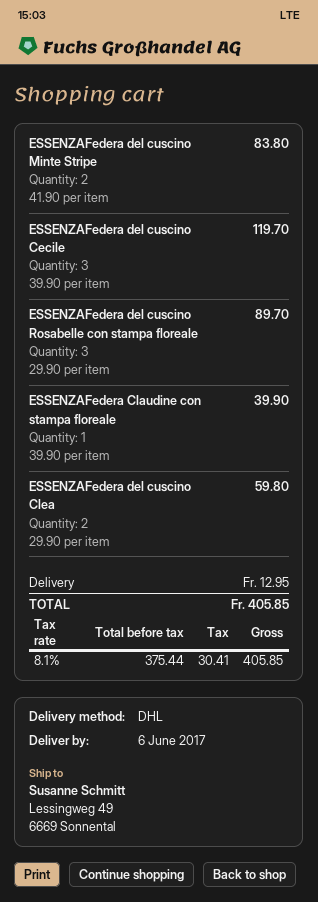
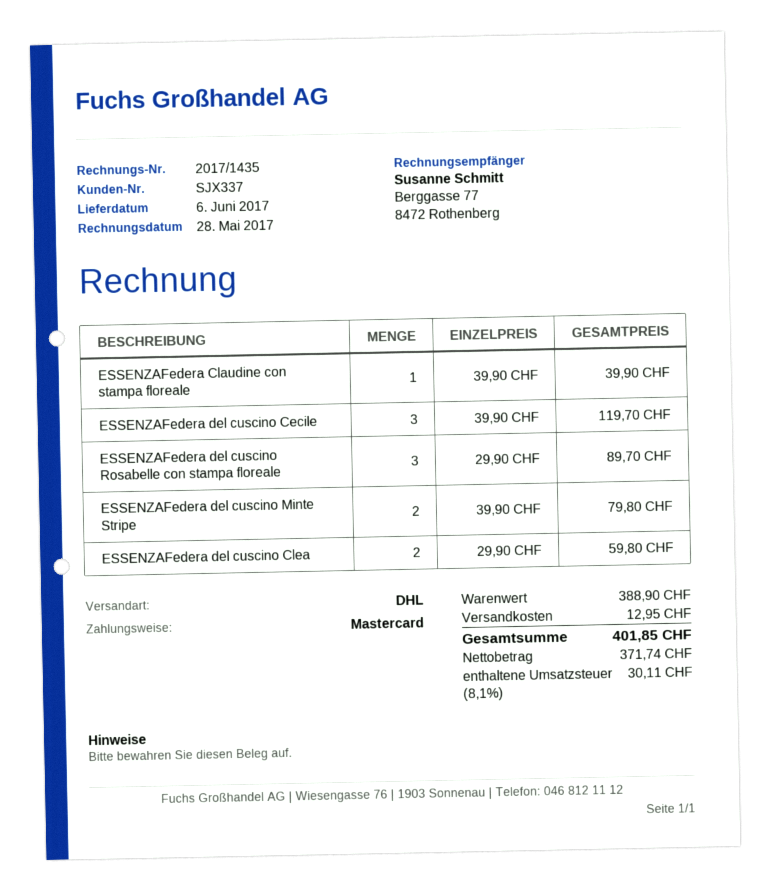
ESSENZAFedera del cuscino Minte Stripe: 2 x 41.90 = 83.80 -> 2 x 39.90 = 79.80
net: 375.44 -> 371.74
tax: 8.1% = 30.41 -> 8.1% = 30.11
total: 405.85 -> 401.85

